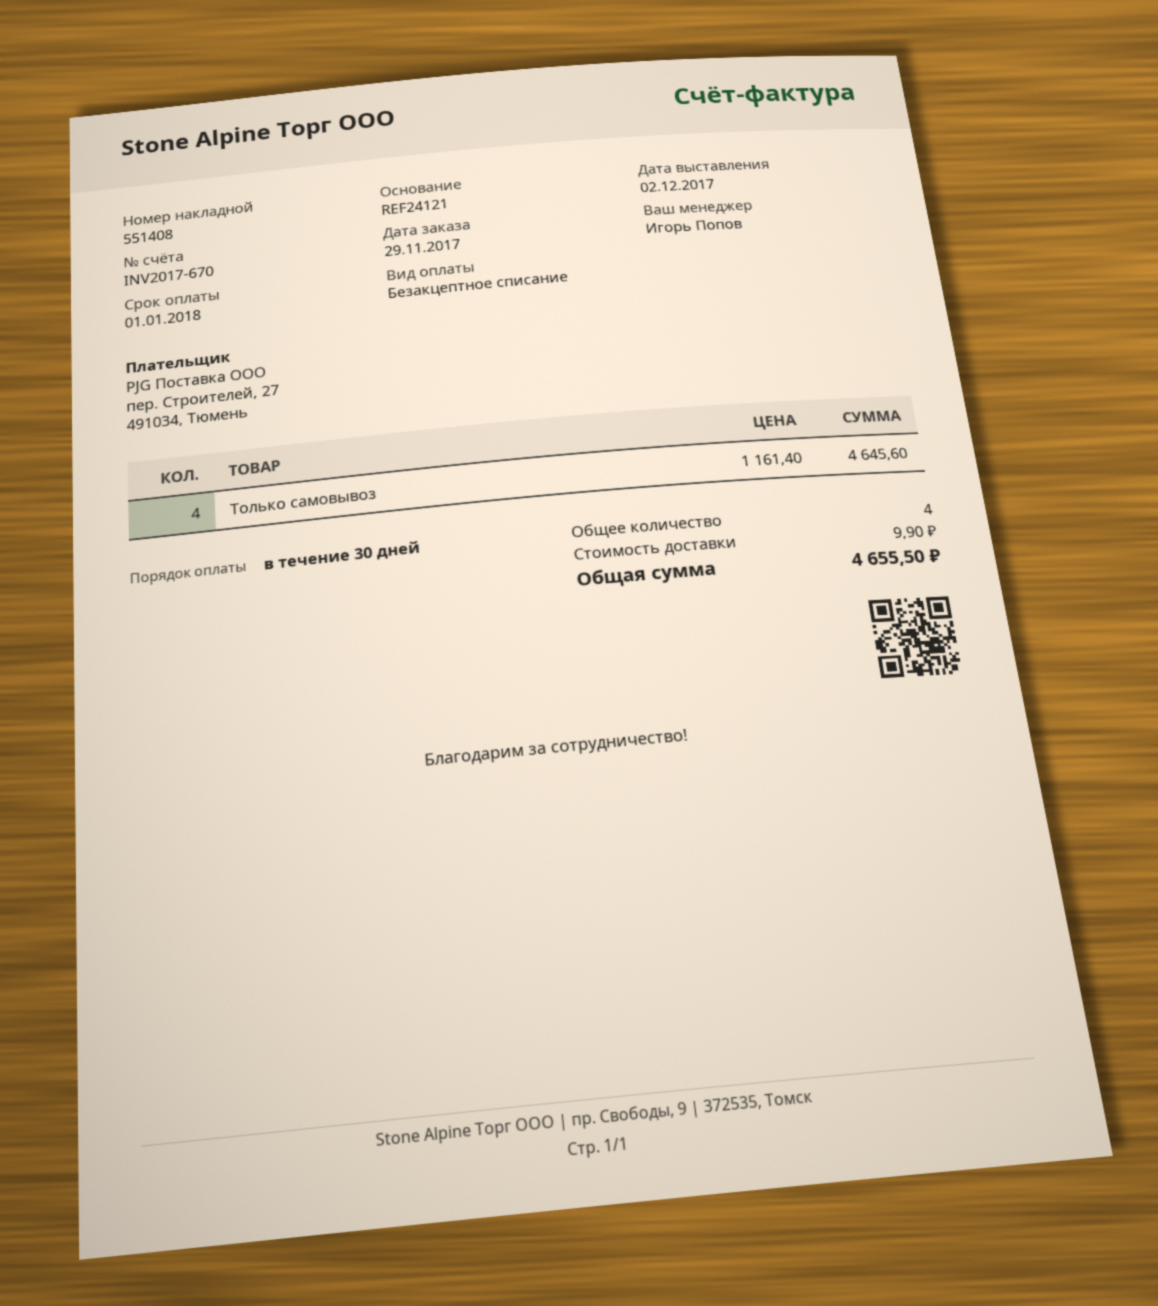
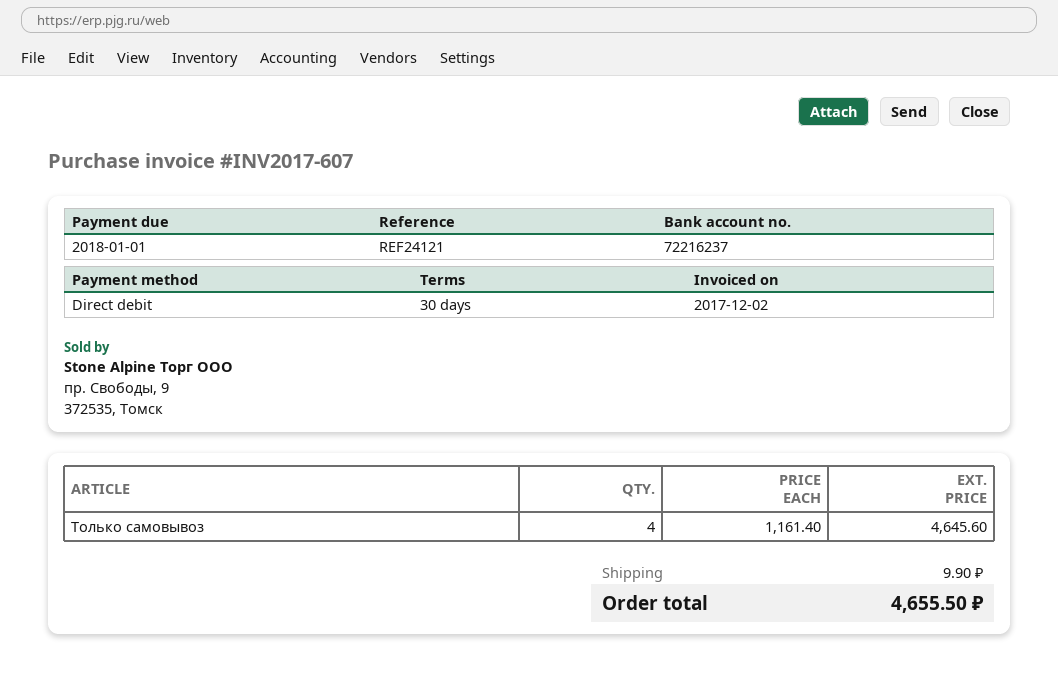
invoice number: INV2017-670 -> INV2017-607

